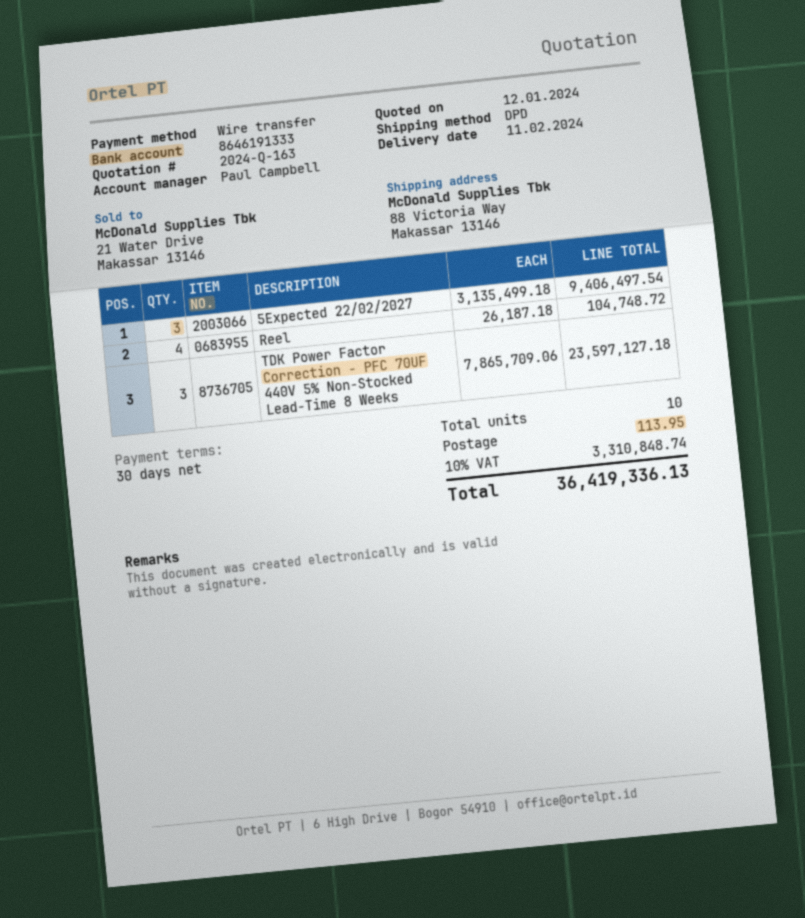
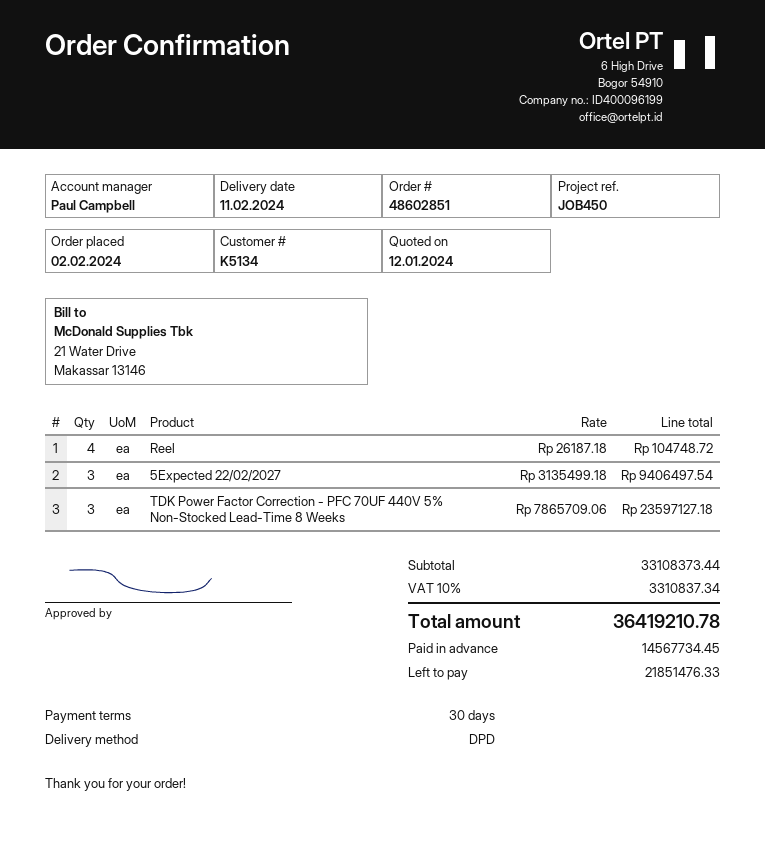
shipping: 113.95 -> none
tax: 10% = 3310848.74 -> 10% = 3310837.34
total: 36419336.13 -> 36419210.78

